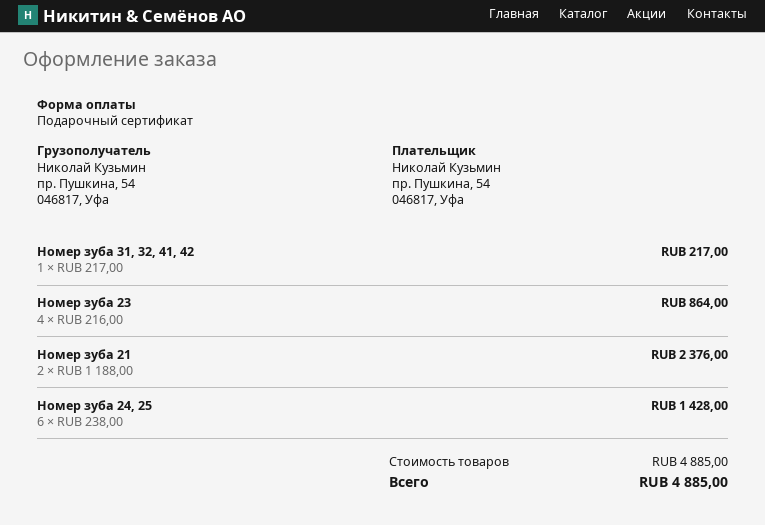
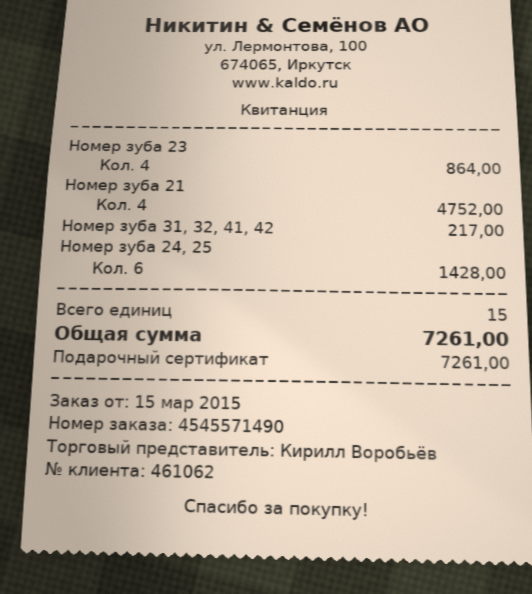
Номер зуба 21: 2 for 2376.00 -> 4 for 4752.00
total: 4885.00 -> 7261.00

